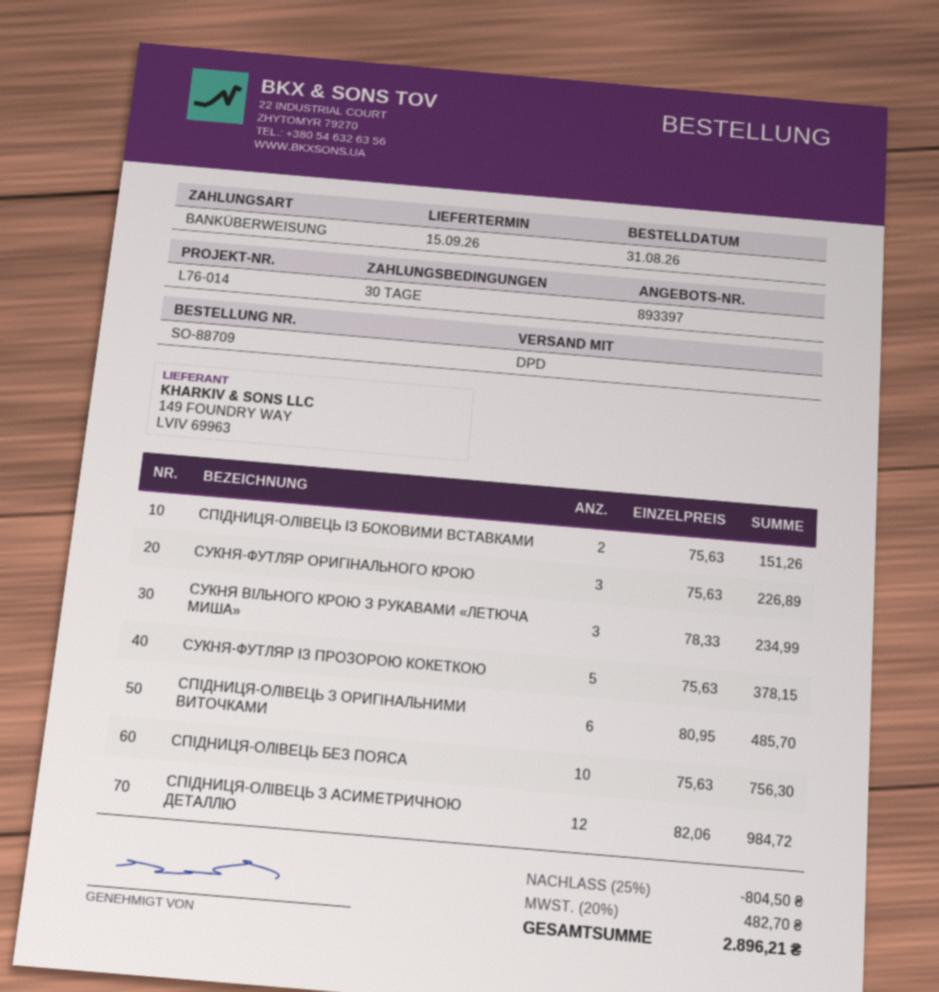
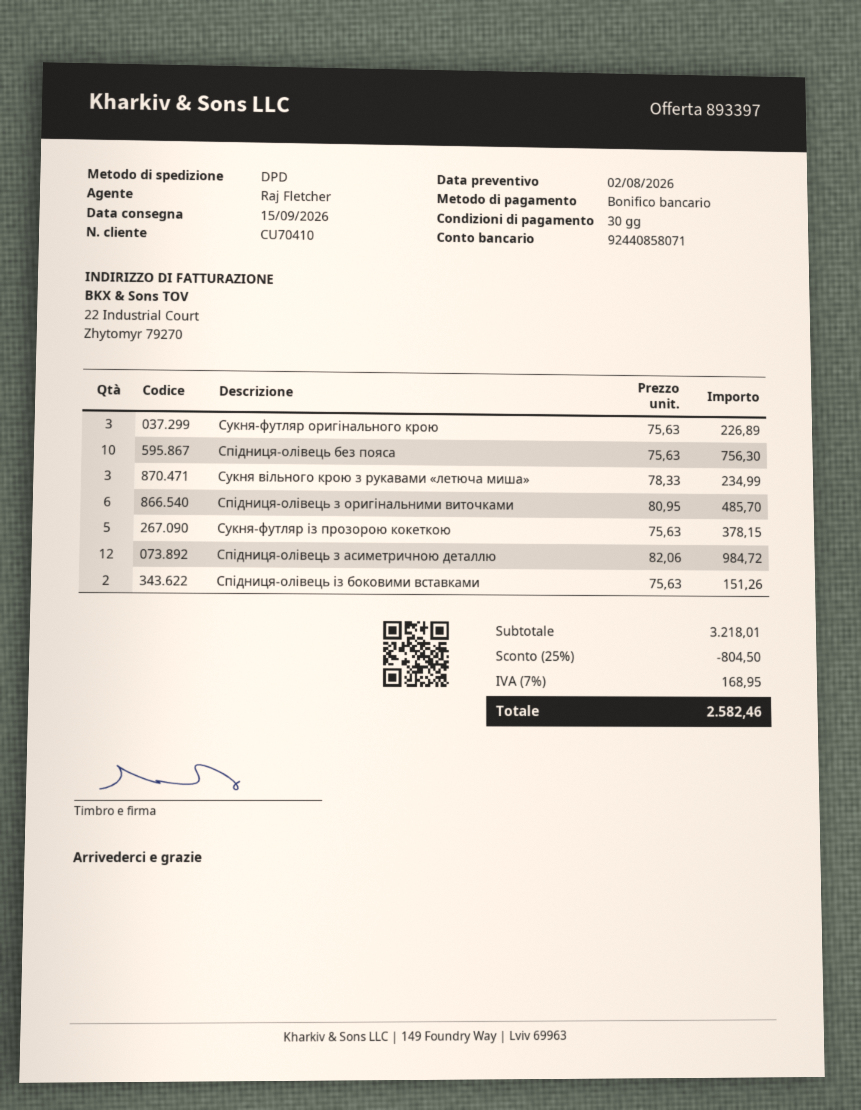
tax: 20% = 482.70 -> 7% = 168.95
total: 2896.21 -> 2582.46

